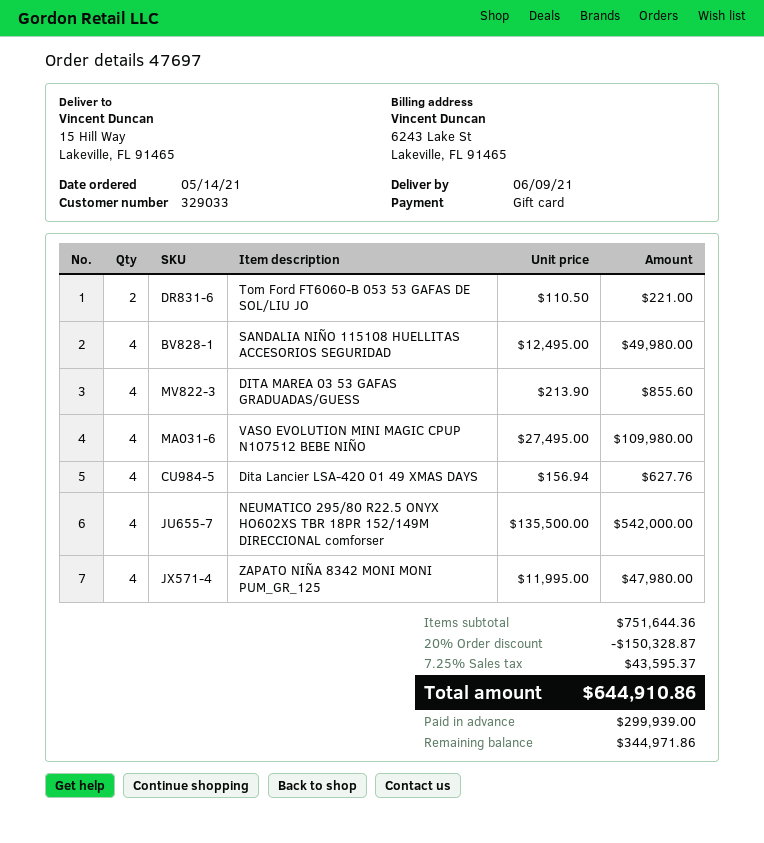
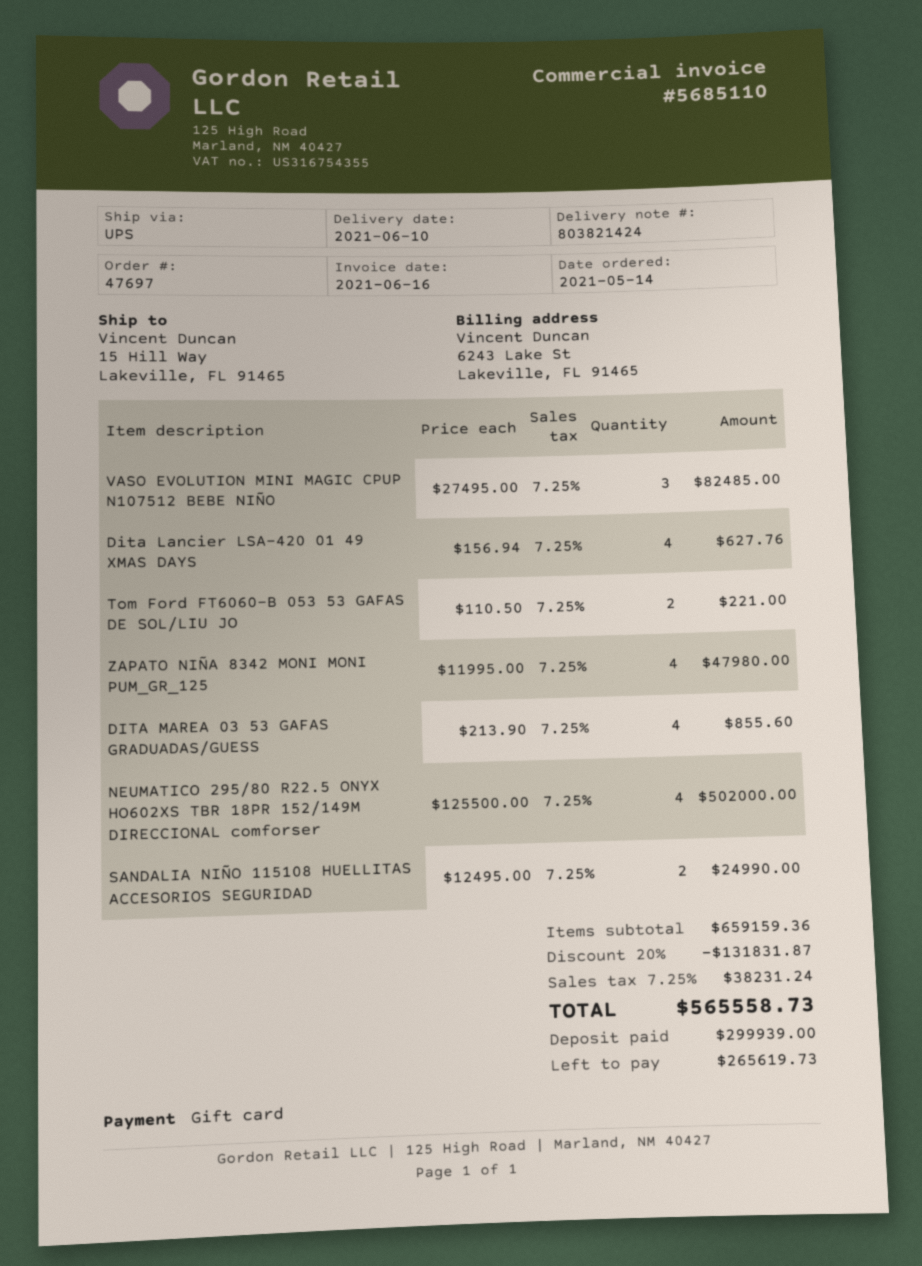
delivery date: 2021-06-09 -> 2021-06-10
SANDALIA NIÑO 115108 HUELLITAS ACCESORIOS SEGURIDAD: 4 x 12495.00 = 49980.00 -> 2 x 12495.00 = 24990.00
VASO EVOLUTION MINI MAGIC CPUP N107512 BEBE NIÑO: 4 x 27495.00 = 109980.00 -> 3 x 27495.00 = 82485.00
NEUMATICO 295/80 R22.5 ONYX HO602XS TBR 18PR 152/149M DIRECCIONAL comforser: 4 x 135500.00 = 542000.00 -> 4 x 125500.00 = 502000.00
subtotal: 751644.36 -> 659159.36
discount: 20% = 150328.87 -> 20% = 131831.87
tax: 7.25% = 43595.37 -> 7.25% = 38231.24
total: 644910.86 -> 565558.73
balance: 344971.86 -> 265619.73

